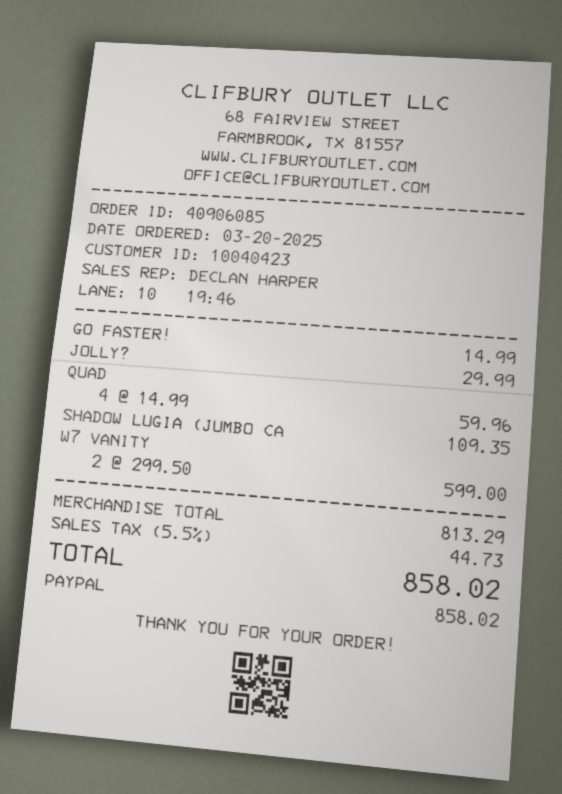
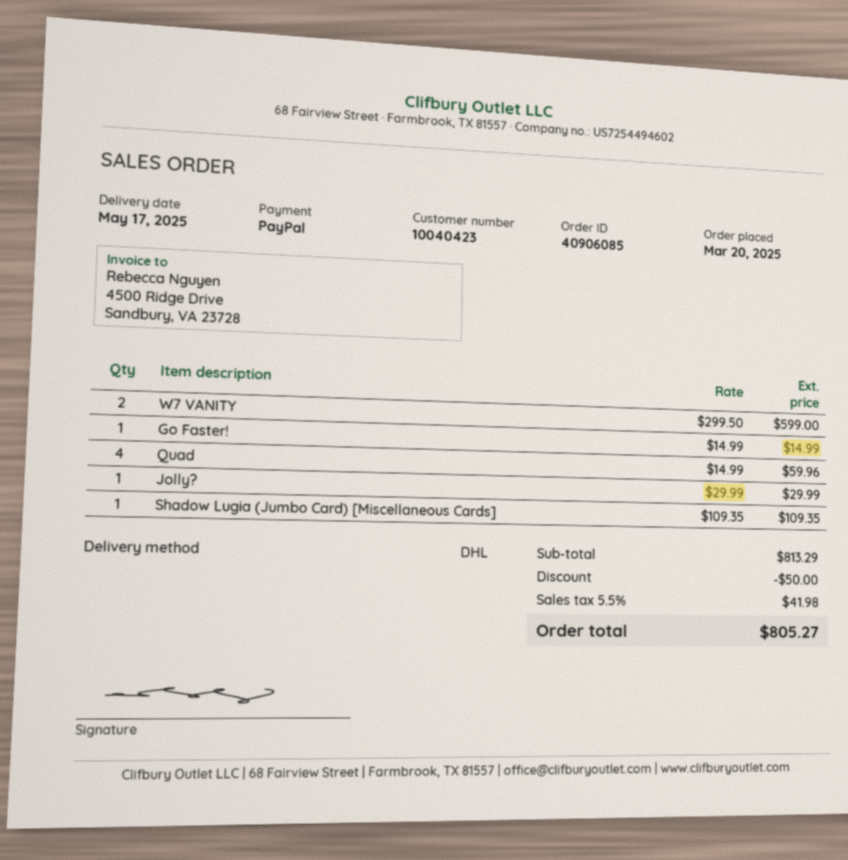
discount: none -> 50.00
tax: 5.5% = 44.73 -> 5.5% = 41.98
total: 858.02 -> 805.27

